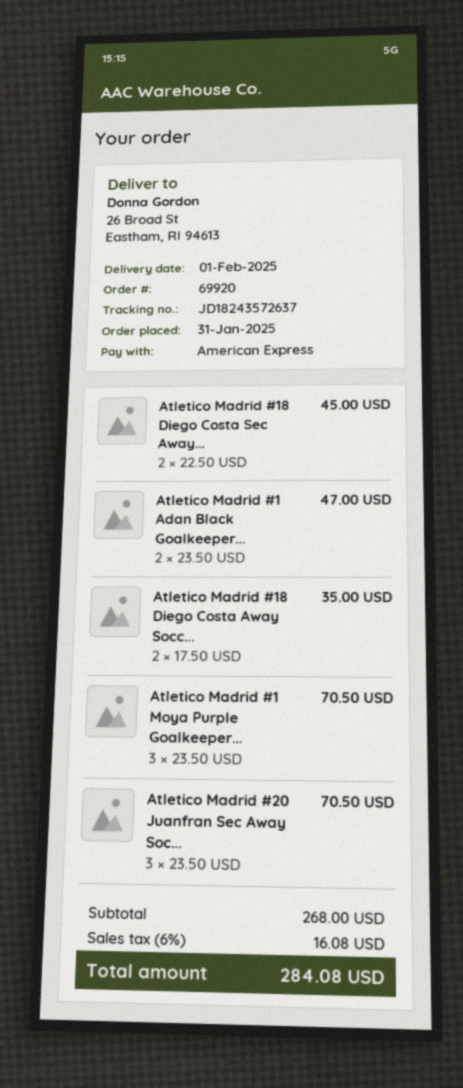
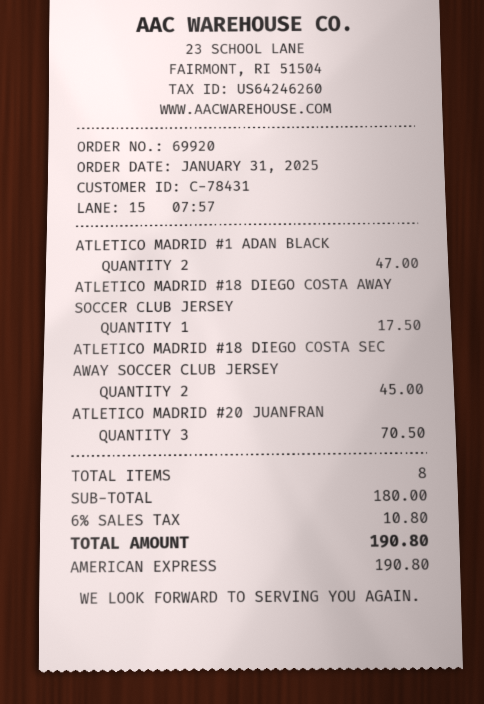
Atletico Madrid #18 Diego Costa Away Socc...: 2 for 35.00 -> 1 for 17.50
Atletico Madrid #1 Moya Purple Goalkeeper...: 3 for 70.50 -> none
subtotal: 268.00 -> 180.00
tax: 6% = 16.08 -> 6% = 10.80
total: 284.08 -> 190.80

